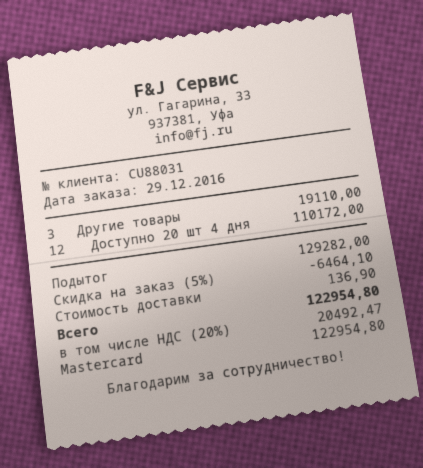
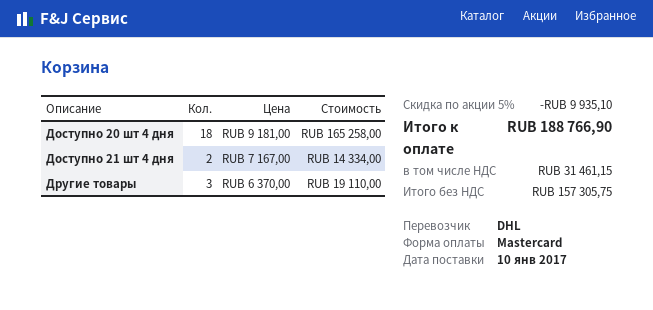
Доступно 20 шт 4 дня: 12 for 110172.00 -> 18 for 165258.00
Доступно 21 шт 4 дня: none -> 2 for 14334.00
discount: 5% = 6464.10 -> 5% = 9935.10
shipping: 136.90 -> none
tax: 20492.47 -> 31461.15
total: 122954.80 -> 188766.90

